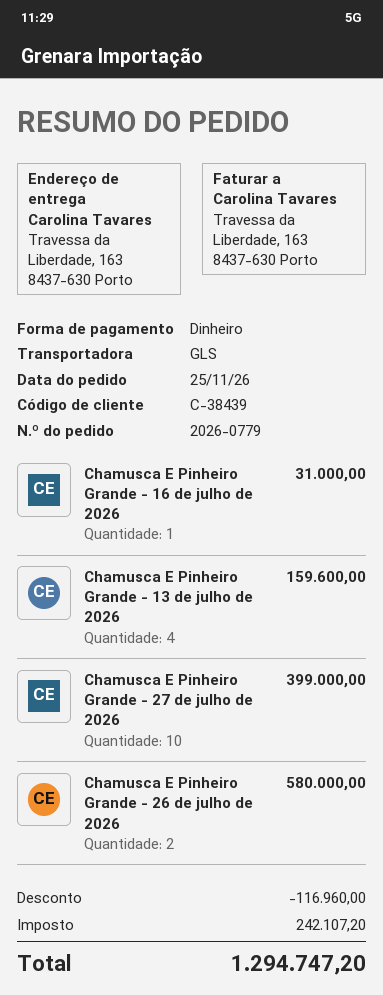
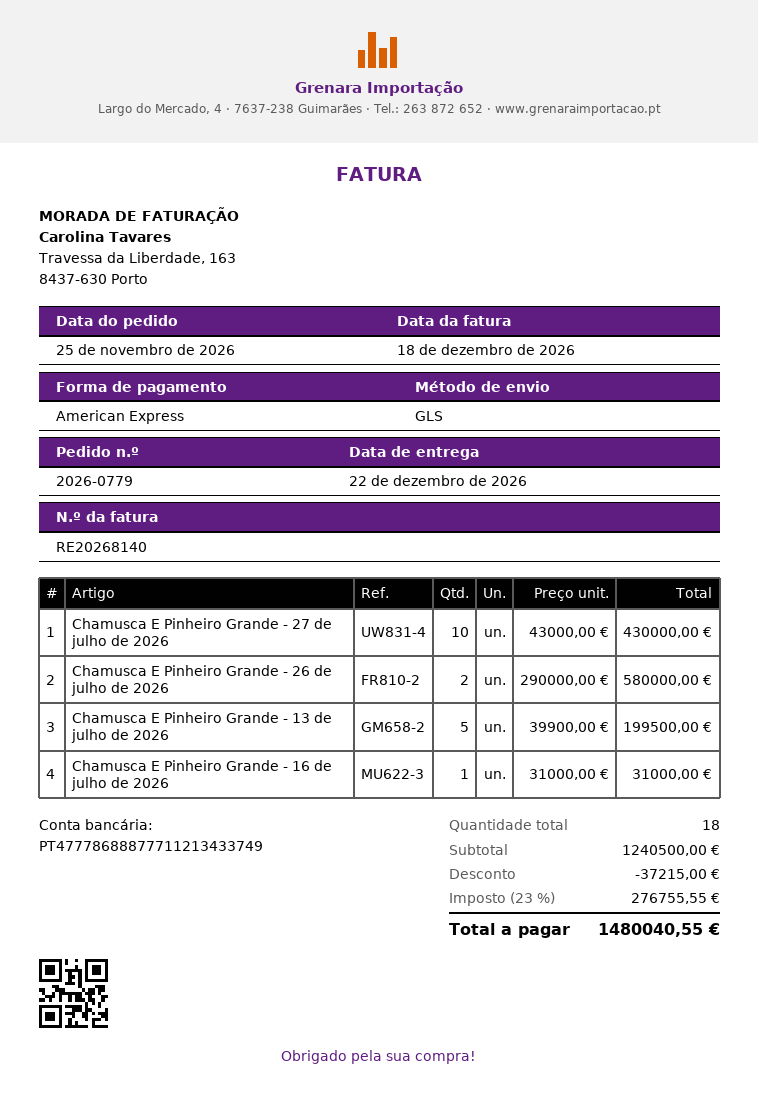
payment method: cash -> American Express
Chamusca E Pinheiro Grande - 13 de julho de 2026: 4 for 159600.00 -> 5 for 199500.00
Chamusca E Pinheiro Grande - 27 de julho de 2026: 10 for 399000.00 -> 10 for 430000.00
discount: 116960.00 -> 37215.00
tax: 242107.20 -> 276755.55
total: 1294747.20 -> 1480040.55

